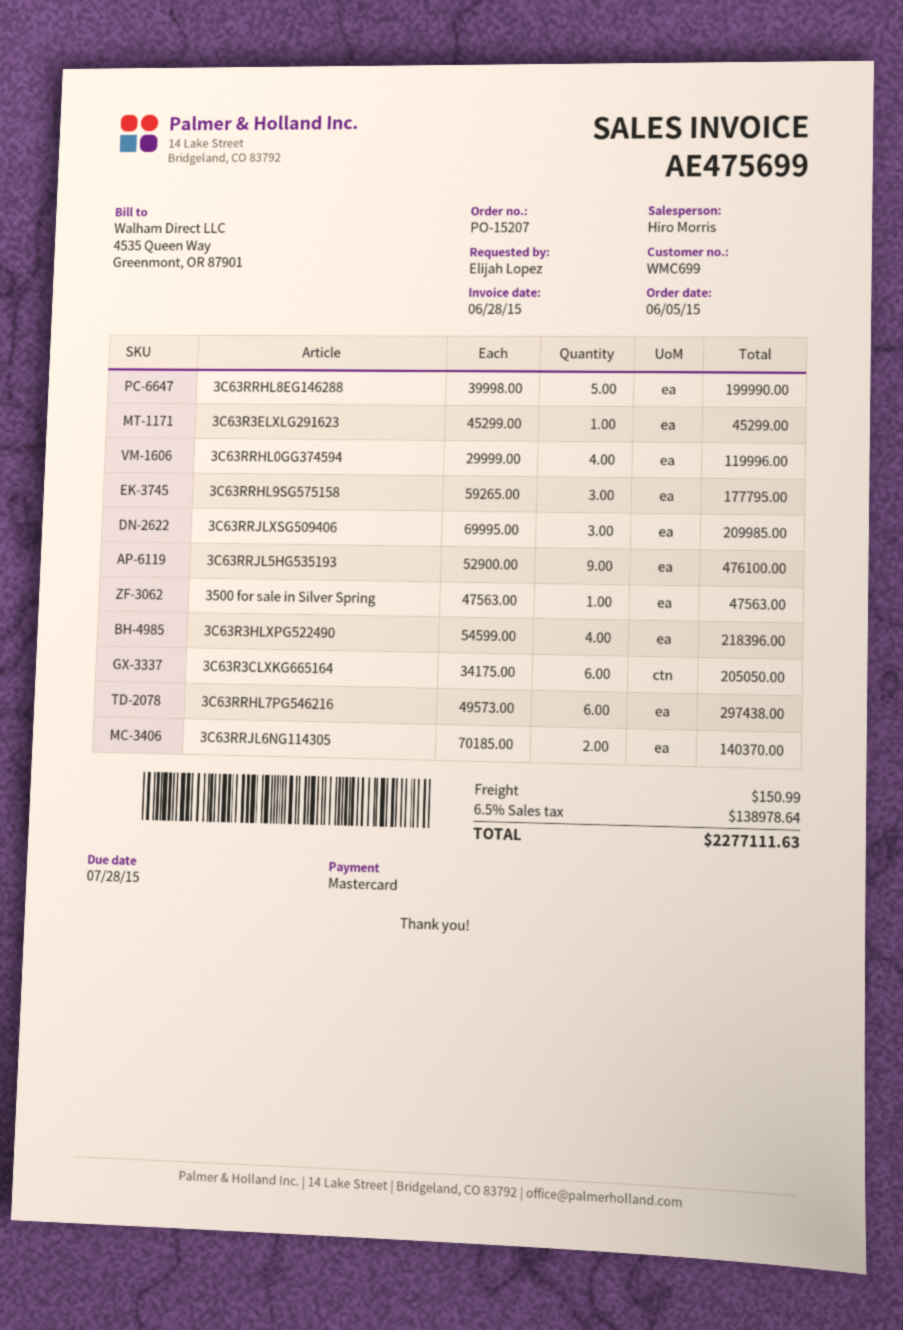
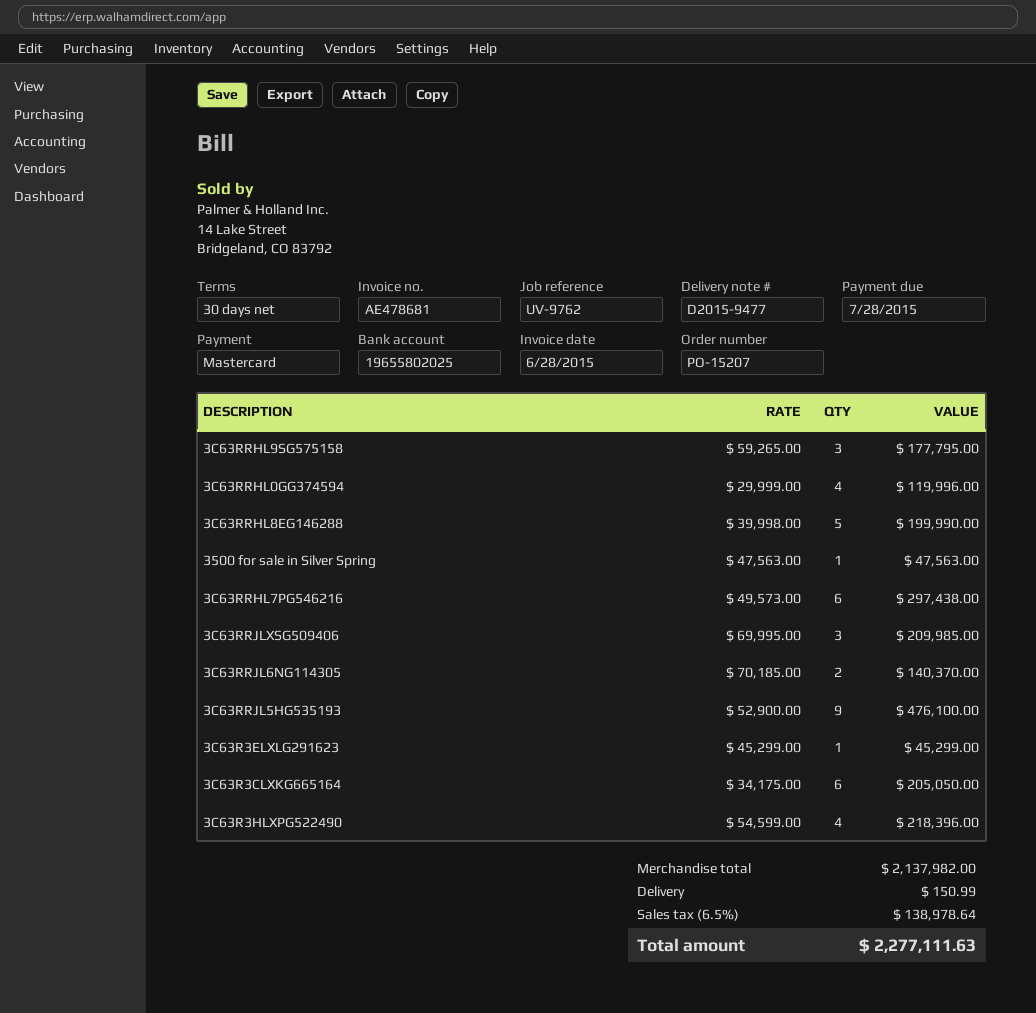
invoice number: AE475699 -> AE478681

